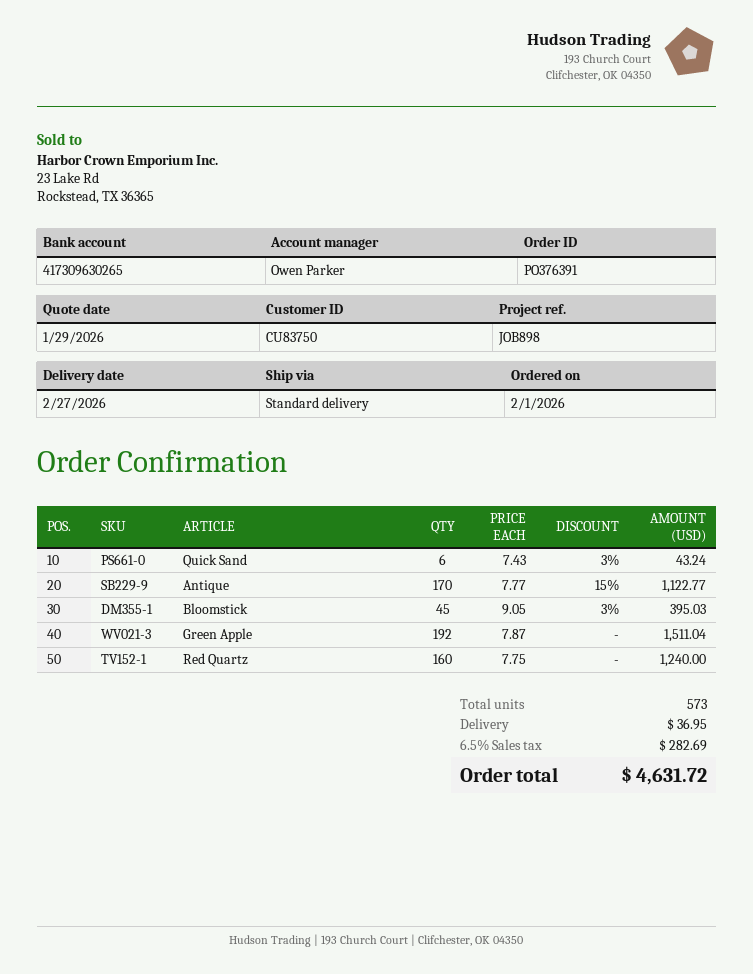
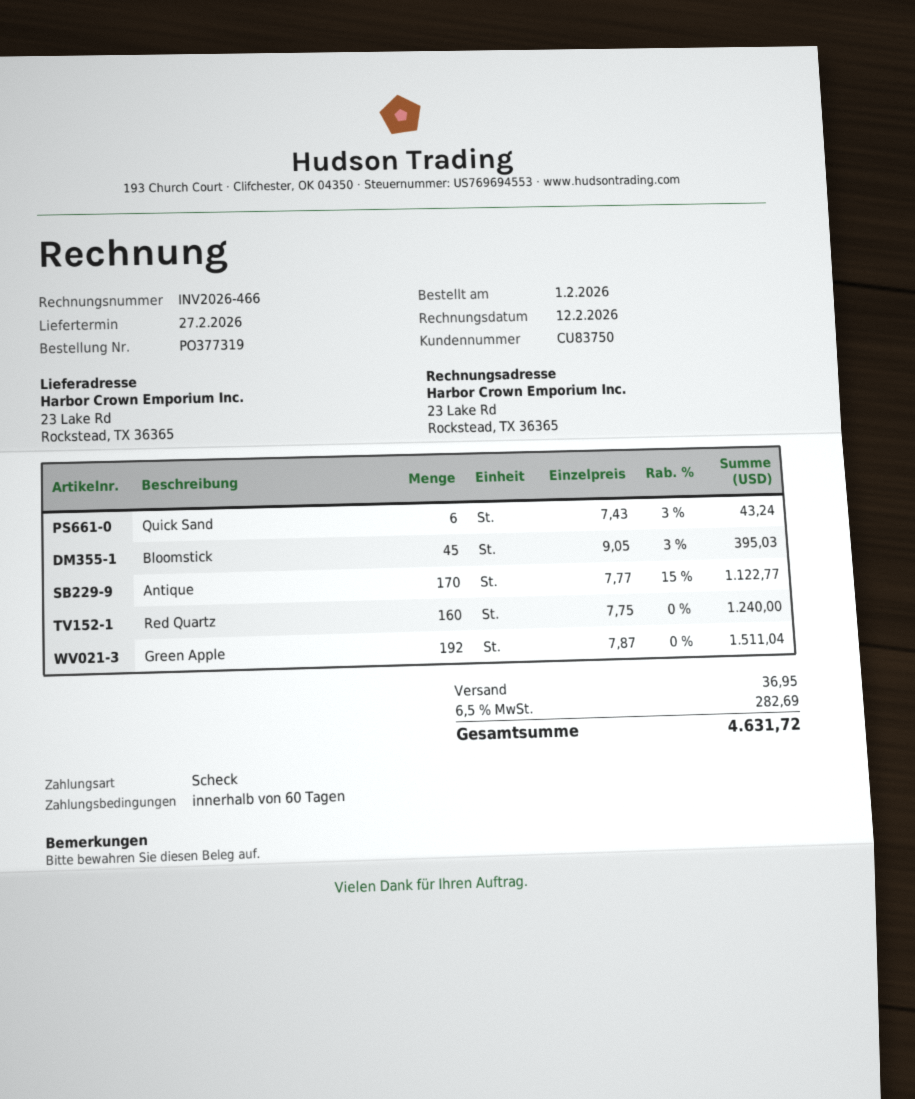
order number: PO376391 -> PO377319

